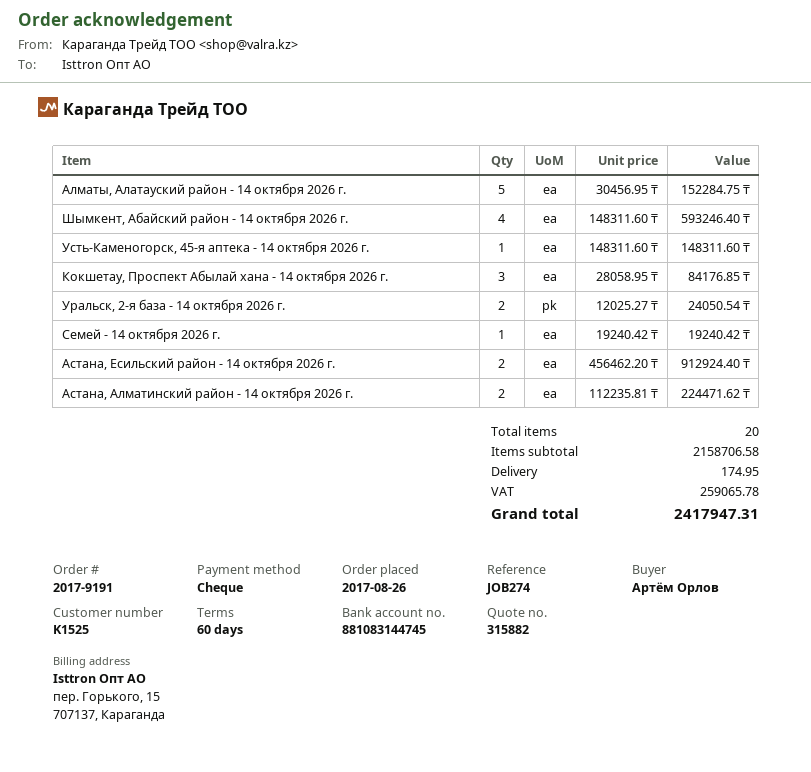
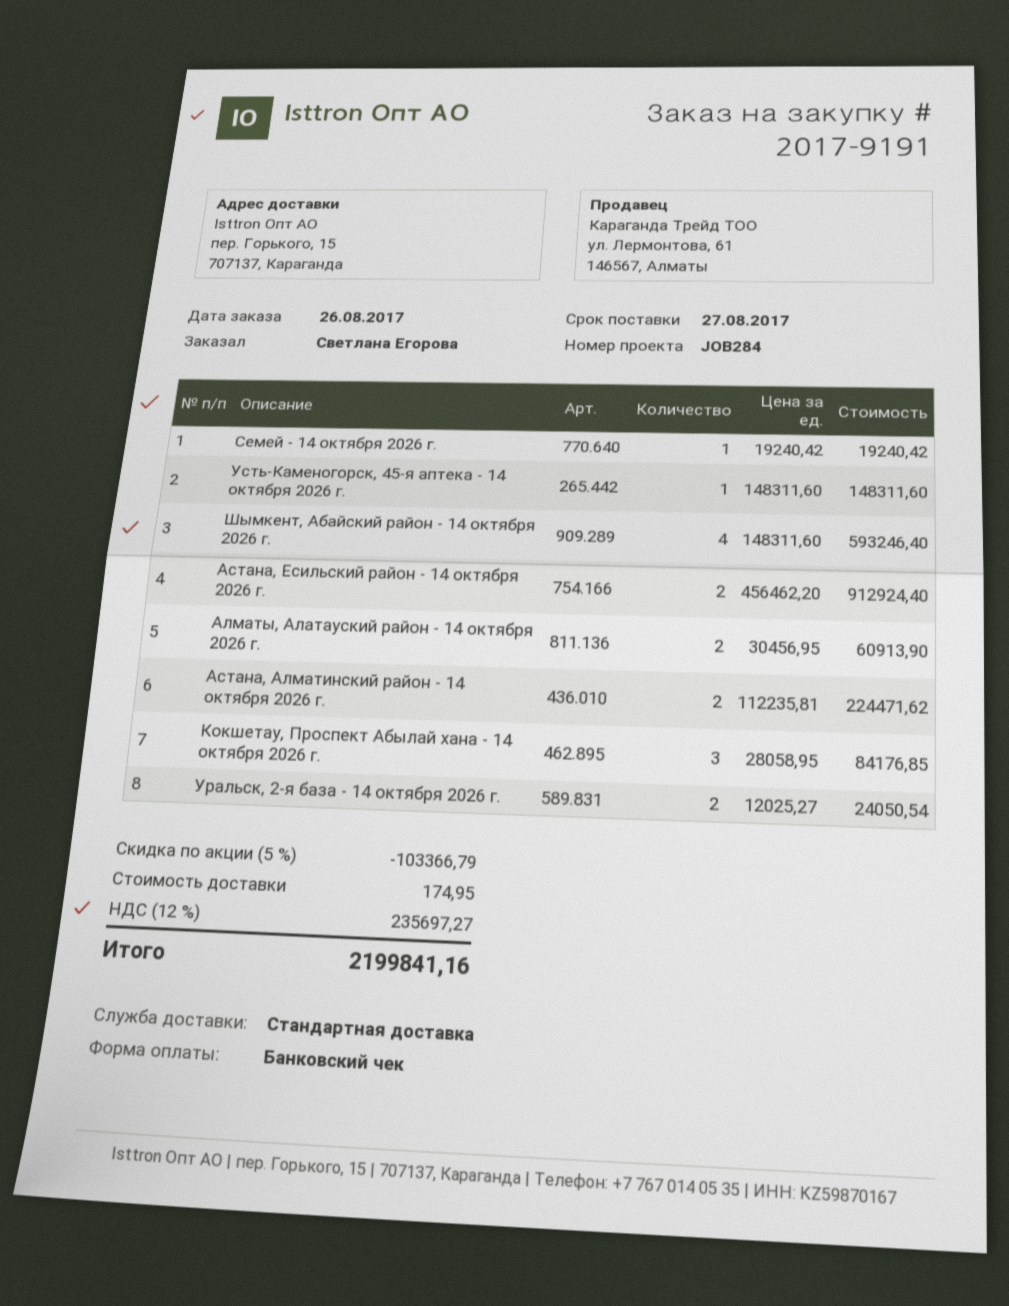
reference: JOB274 -> JOB284
ordered by: Артём Орлов -> Светлана Егорова
Алматы, Алатауский район - 14 октября 2026 г.: 5 x 30456.95 = 152284.75 -> 2 x 30456.95 = 60913.90
discount: none -> 5% = 103366.79
tax: 259065.78 -> 235697.27
total: 2417947.31 -> 2199841.16

